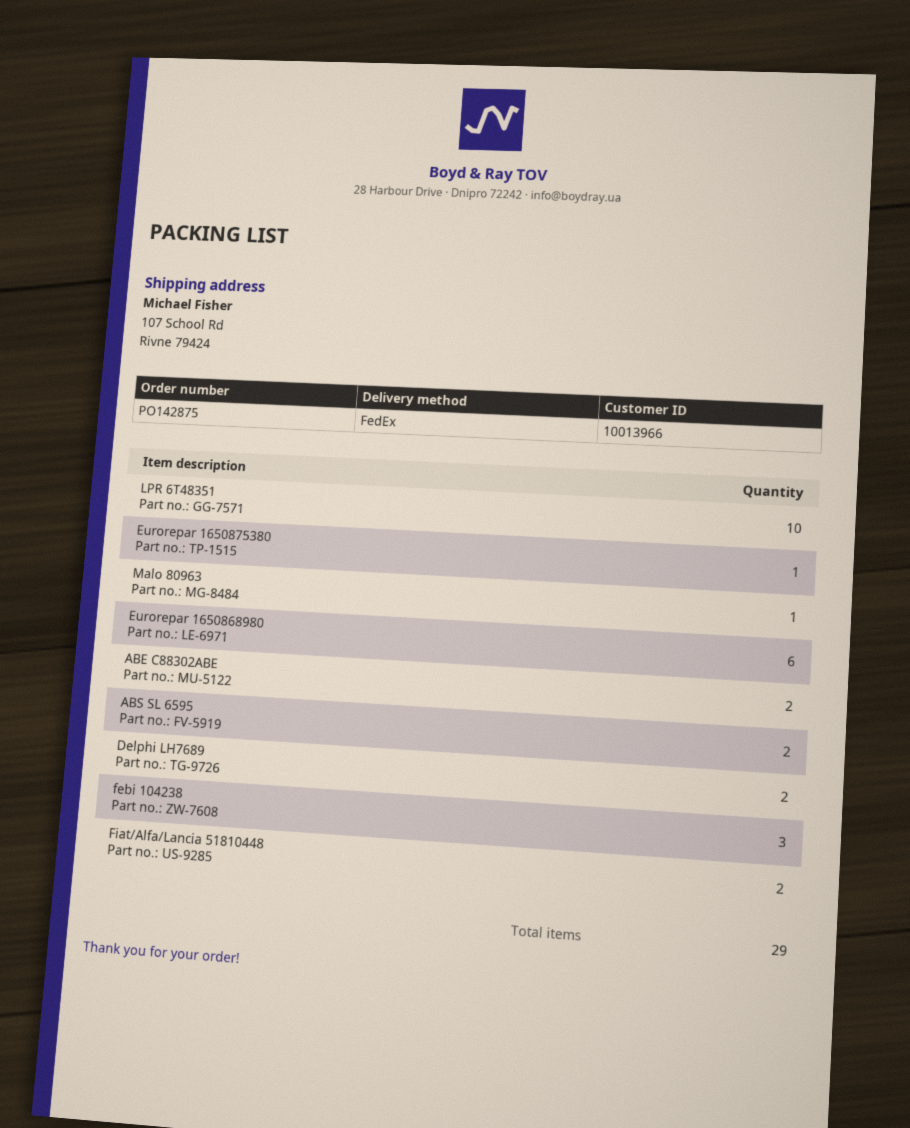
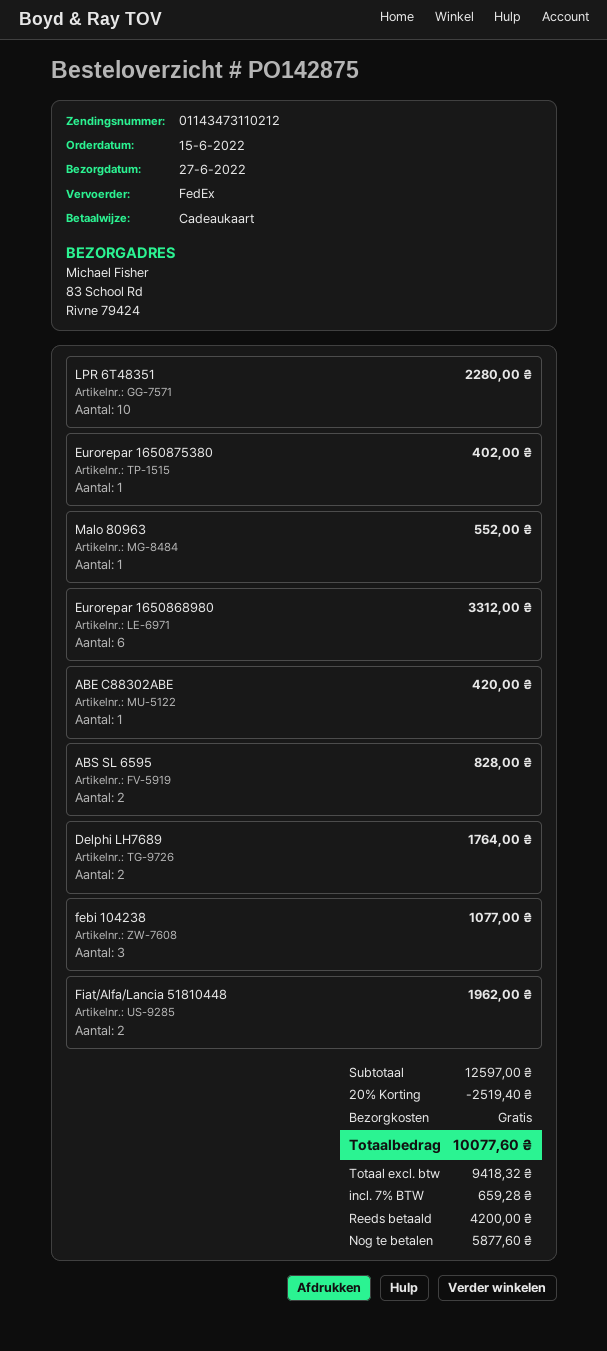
ship to: 107 School Rd, Rivne 79424 -> 83 School Rd, Rivne 79424
ABE C88302ABE: 2 -> 1

